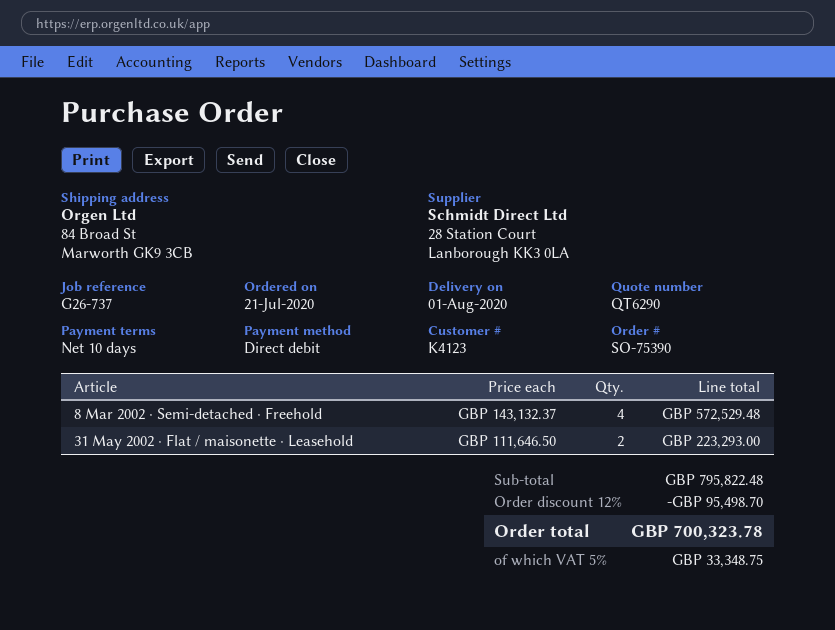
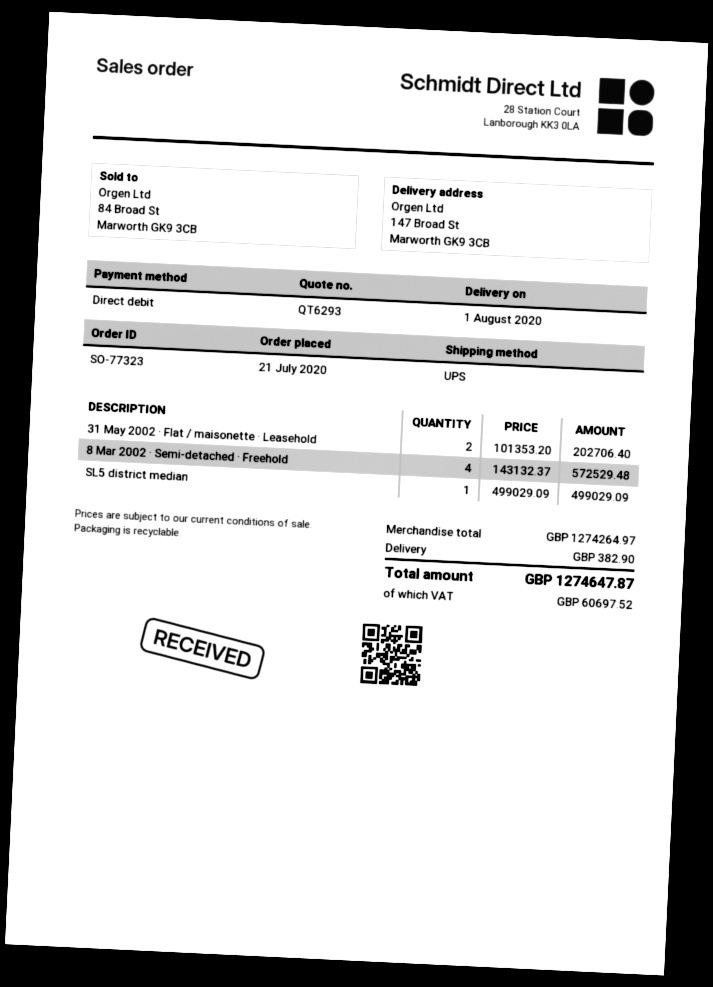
quote number: QT6290 -> QT6293
order number: SO-75390 -> SO-77323
ship to: 84 Broad St, Marworth GK9 3CB -> 147 Broad St, Marworth GK9 3CB
31 May 2002 · Flat / maisonette · Leasehold: 2 x 111646.50 = 223293.00 -> 2 x 101353.20 = 202706.40
SL5 district median: none -> 1 x 499029.09 = 499029.09
subtotal: 795822.48 -> 1274264.97
discount: 12% = 95498.70 -> none
shipping: none -> 382.90
tax: 33348.75 -> 60697.52
total: 700323.78 -> 1274647.87

